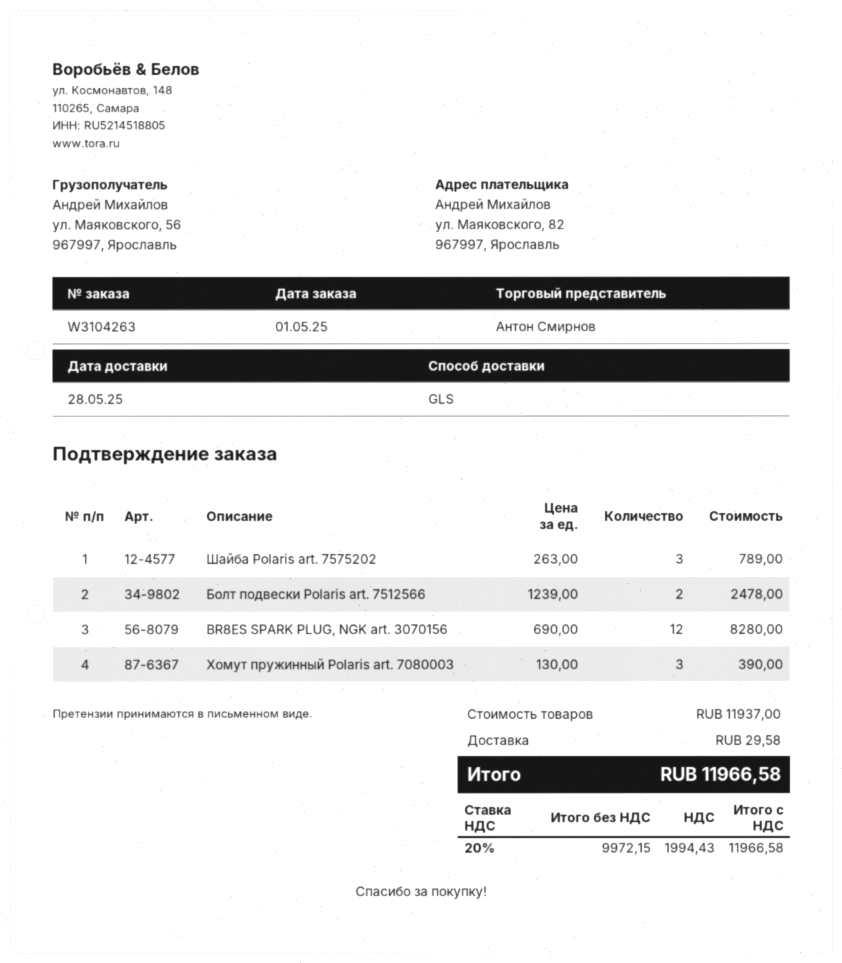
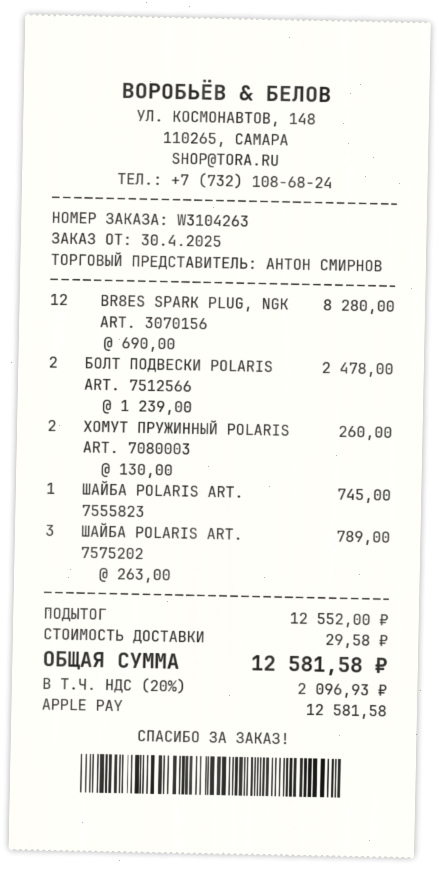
order date: 2025-05-01 -> 2025-04-30
Хомут пружинный Polaris art. 7080003: 3 x 130.00 = 390.00 -> 2 x 130.00 = 260.00
ШАЙБА POLARIS ART. 7555823: none -> 1 x 745.00 = 745.00
subtotal: 11937.00 -> 12552.00
tax: 20% = 1994.43 -> 20% = 2096.93
total: 11966.58 -> 12581.58

